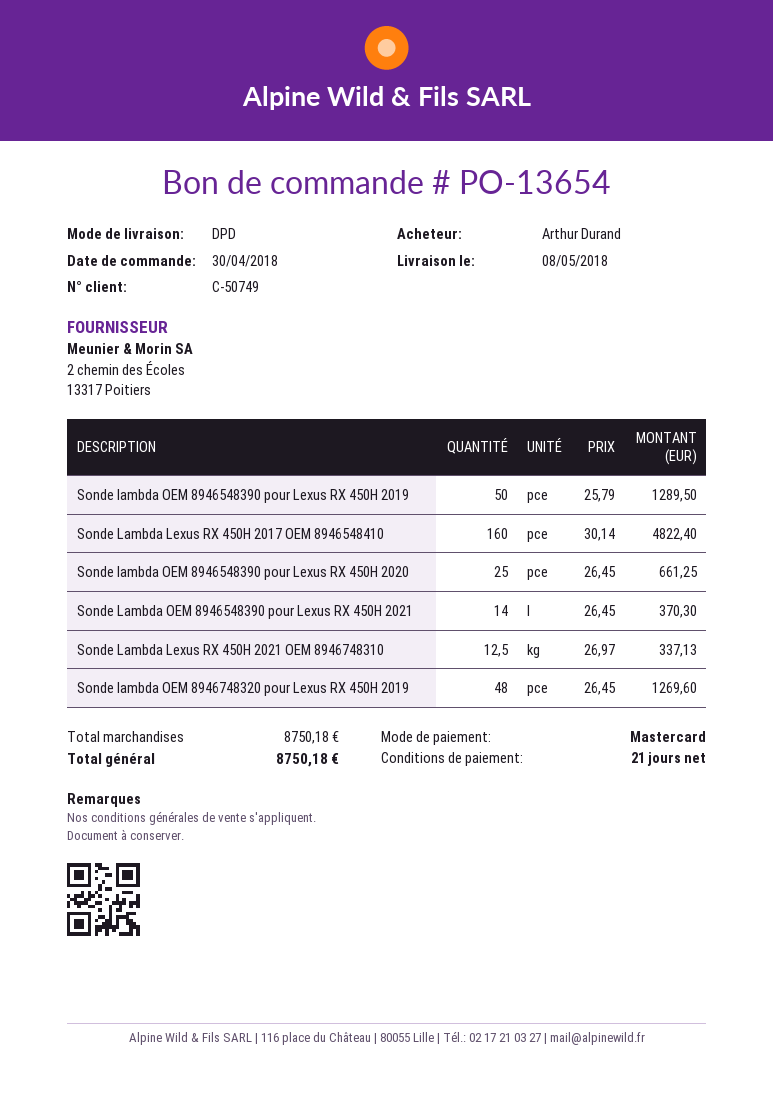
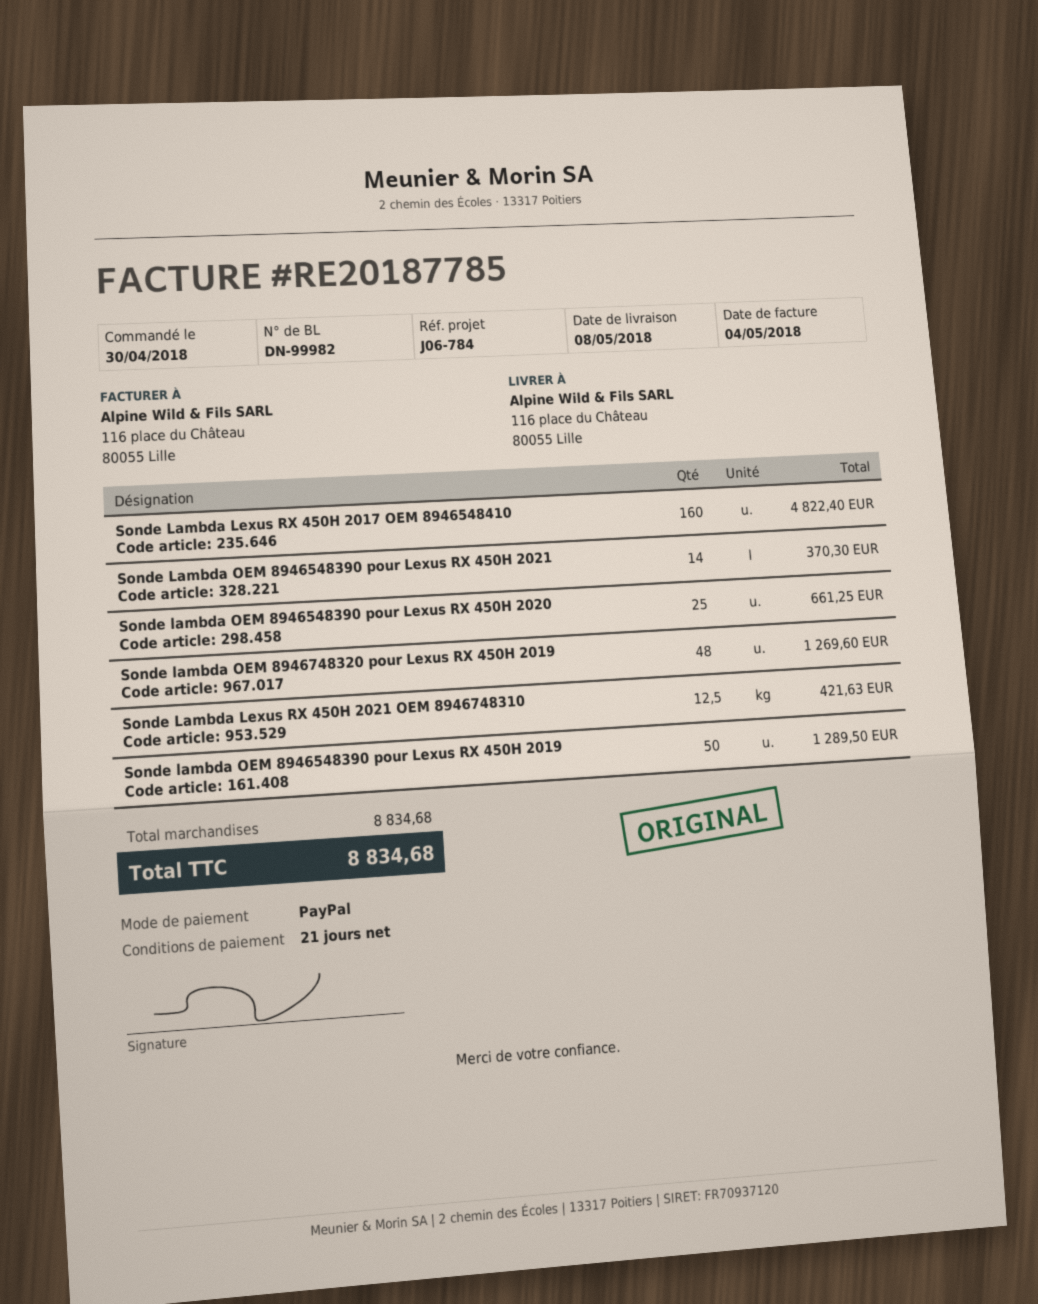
payment method: Mastercard -> PayPal
Sonde Lambda Lexus RX 450H 2021 OEM 8946748310: 12.5 for 337.13 -> 12.5 for 421.63
subtotal: 8750.18 -> 8834.68
total: 8750.18 -> 8834.68

